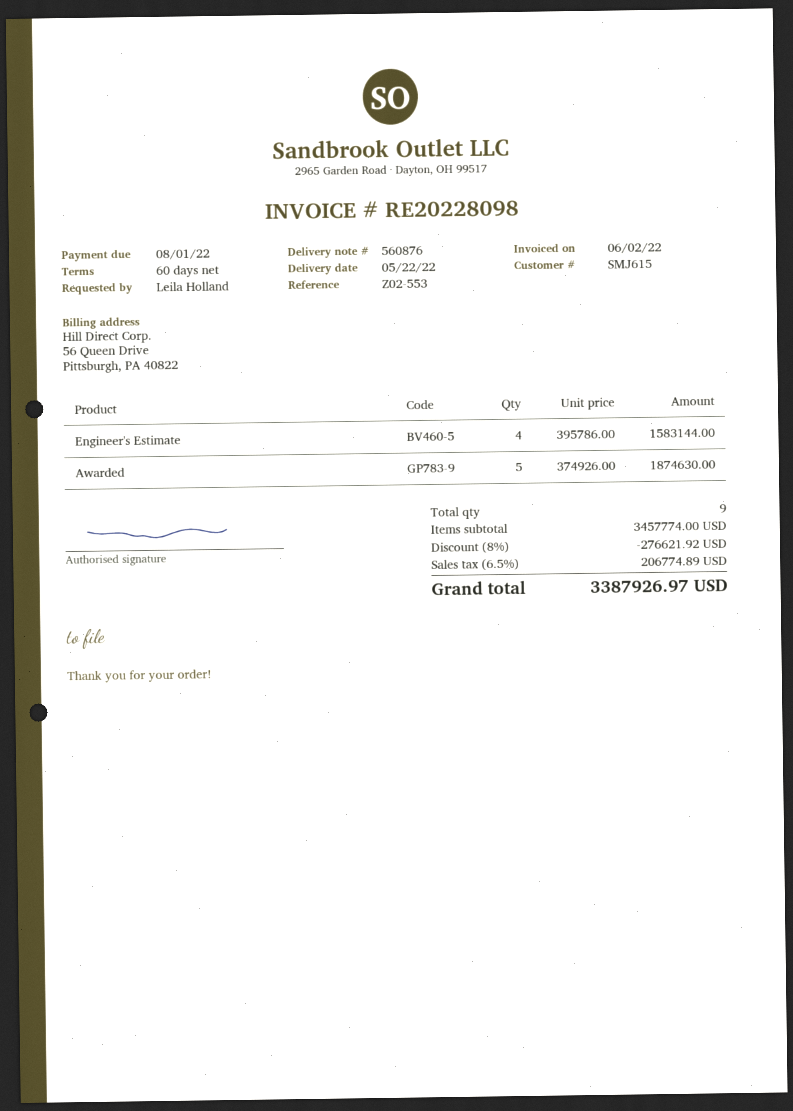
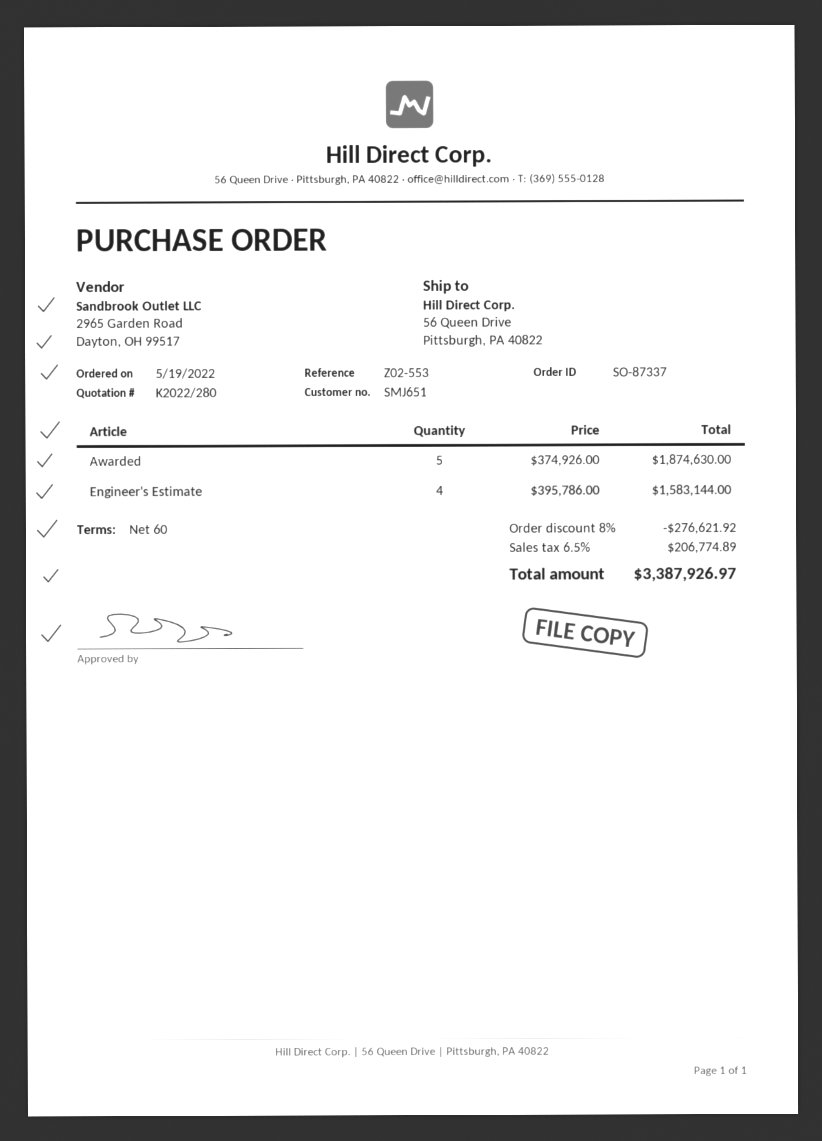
customer number: SMJ615 -> SMJ651

